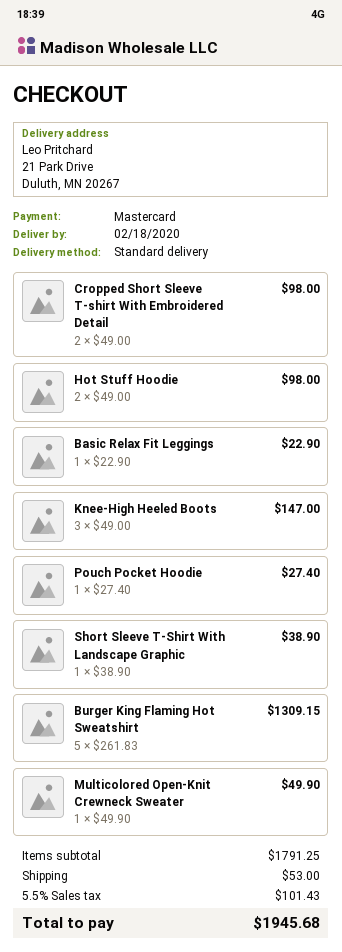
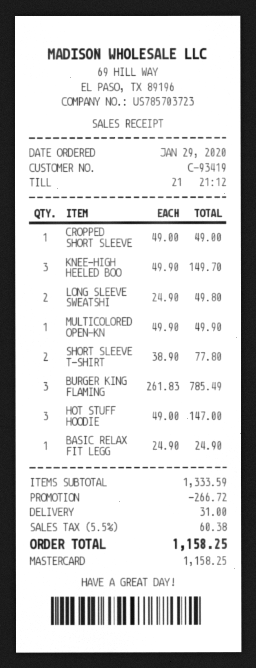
Cropped Short Sleeve T-shirt With Embroidered Detail: 2 x 49.00 = 98.00 -> 1 x 49.00 = 49.00
Hot Stuff Hoodie: 2 x 49.00 = 98.00 -> 3 x 49.00 = 147.00
Basic Relax Fit Leggings: 1 x 22.90 = 22.90 -> 1 x 24.90 = 24.90
Knee-High Heeled Boots: 3 x 49.00 = 147.00 -> 3 x 49.90 = 149.70
Pouch Pocket Hoodie: 1 x 27.40 = 27.40 -> none
Short Sleeve T-Shirt With Landscape Graphic: 1 x 38.90 = 38.90 -> 2 x 38.90 = 77.80
Burger King Flaming Hot Sweatshirt: 5 x 261.83 = 1309.15 -> 3 x 261.83 = 785.49
LONG SLEEVE SWEATSHI: none -> 2 x 24.90 = 49.80
subtotal: 1791.25 -> 1333.59
discount: none -> 266.72
shipping: 53.00 -> 31.00
tax: 5.5% = 101.43 -> 5.5% = 60.38
total: 1945.68 -> 1158.25

